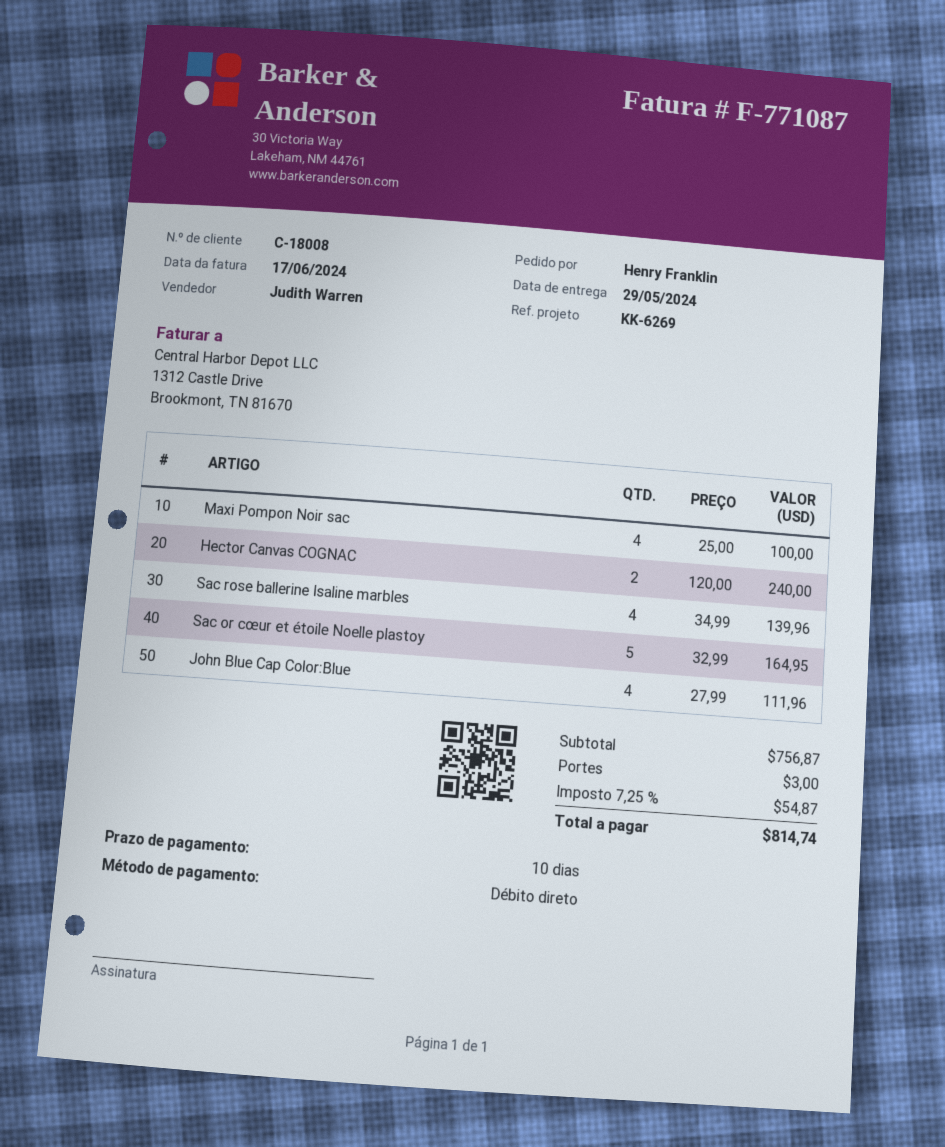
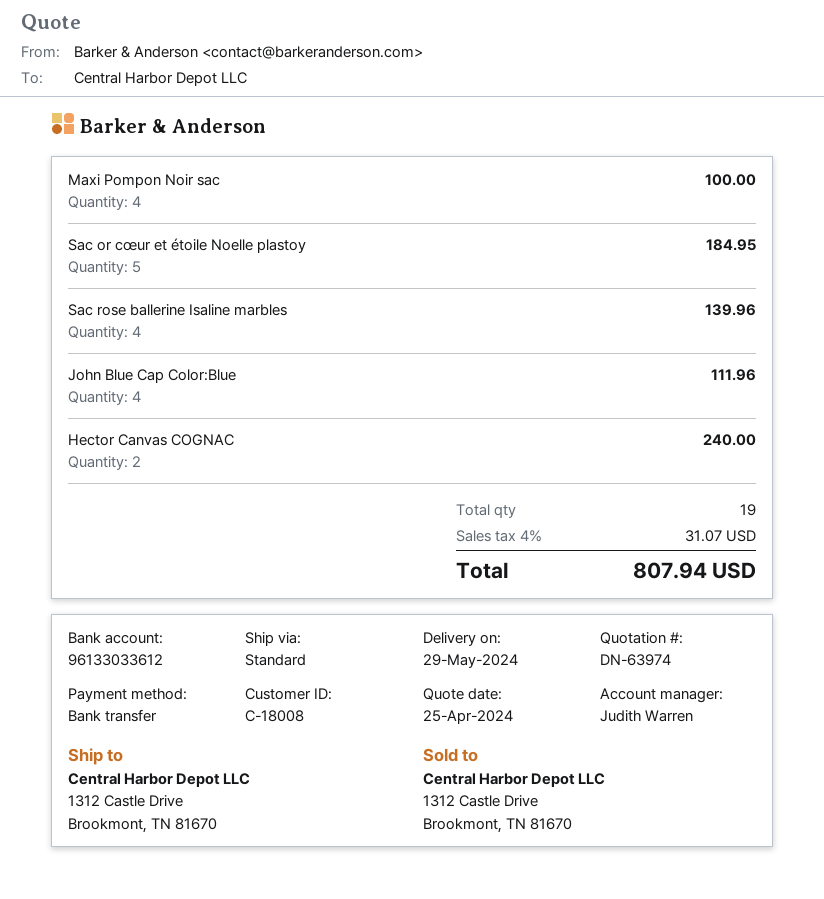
payment method: direct debit -> bank transfer
Sac or cœur et étoile Noelle plastoy: 5 for 164.95 -> 5 for 184.95
shipping: 3.00 -> none
tax: 7.25% = 54.87 -> 4% = 31.07
total: 814.74 -> 807.94

